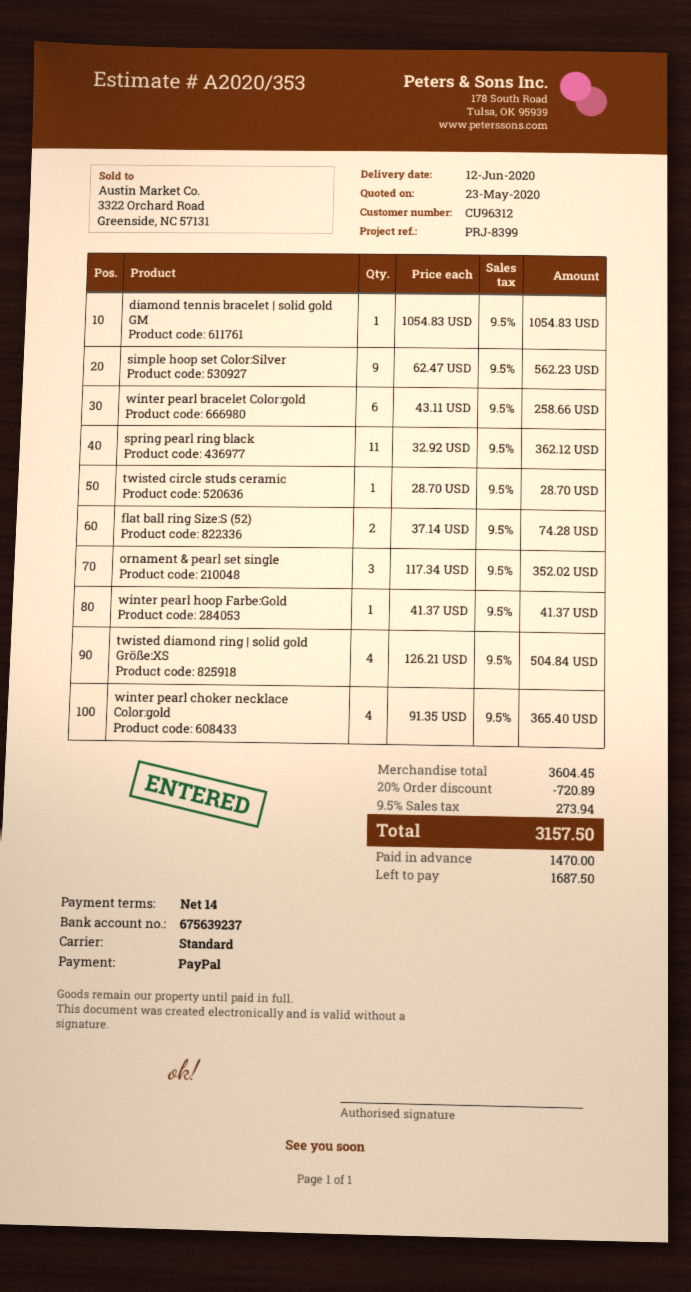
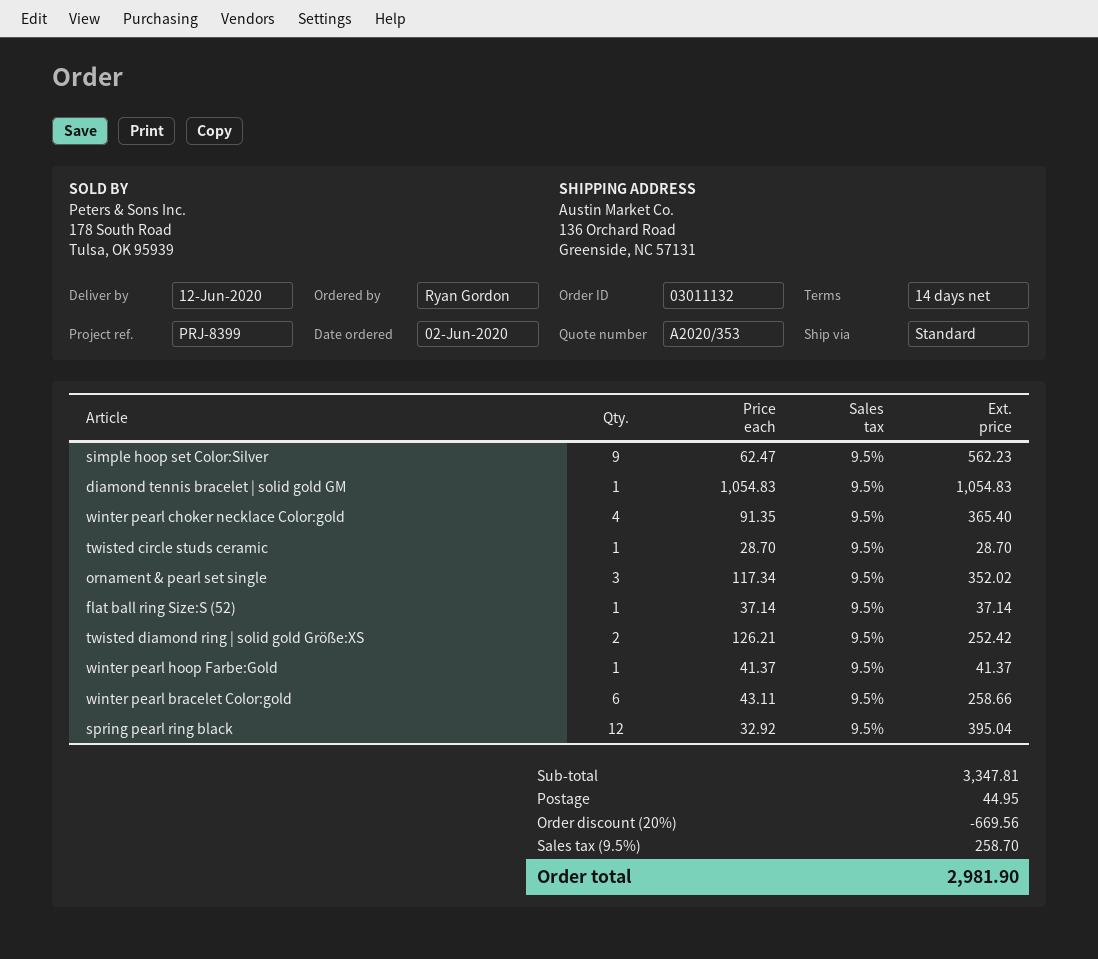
spring pearl ring black: 11 x 32.92 = 362.12 -> 12 x 32.92 = 395.04
flat ball ring Size:S (52): 2 x 37.14 = 74.28 -> 1 x 37.14 = 37.14
twisted diamond ring | solid gold Größe:XS: 4 x 126.21 = 504.84 -> 2 x 126.21 = 252.42
subtotal: 3604.45 -> 3347.81
discount: 20% = 720.89 -> 20% = 669.56
shipping: none -> 44.95
tax: 9.5% = 273.94 -> 9.5% = 258.70
total: 3157.50 -> 2981.90

